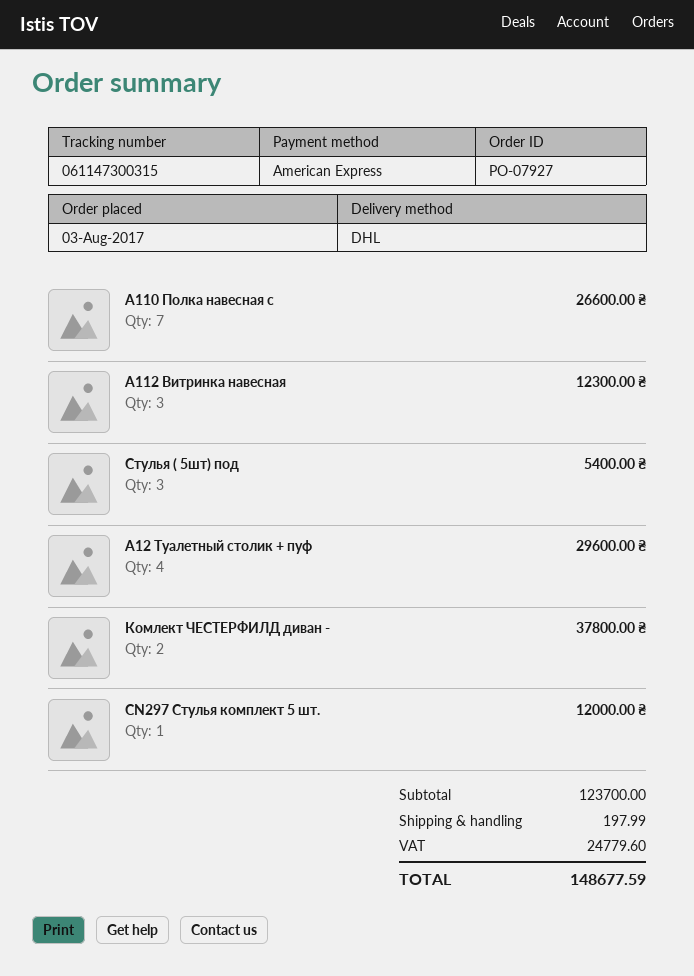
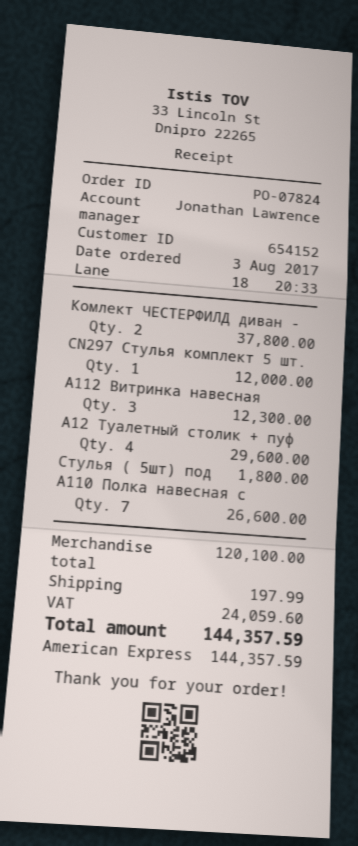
order number: PO-07927 -> PO-07824
Стулья ( 5шт) под: 3 for 5400.00 -> 1 for 1800.00
subtotal: 123700.00 -> 120100.00
tax: 24779.60 -> 24059.60
total: 148677.59 -> 144357.59

